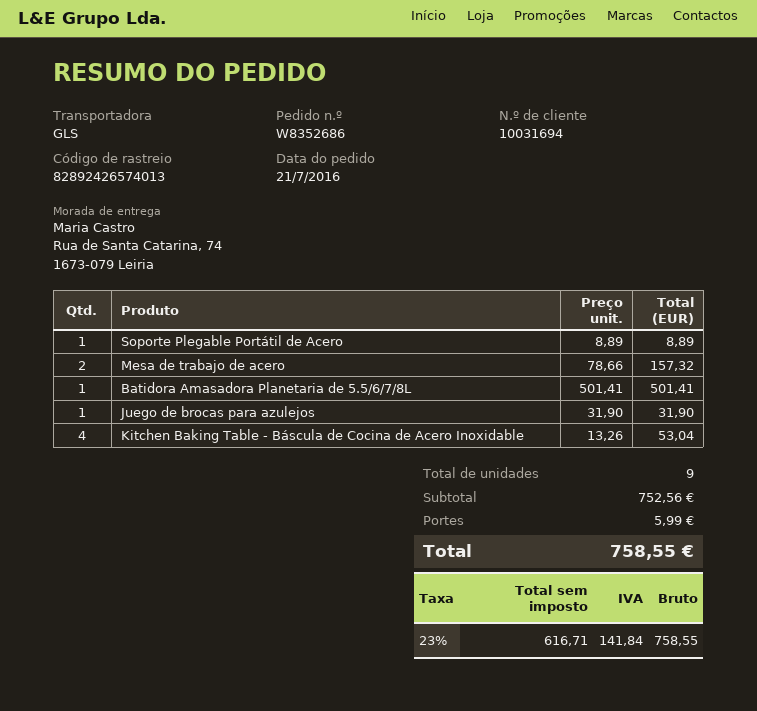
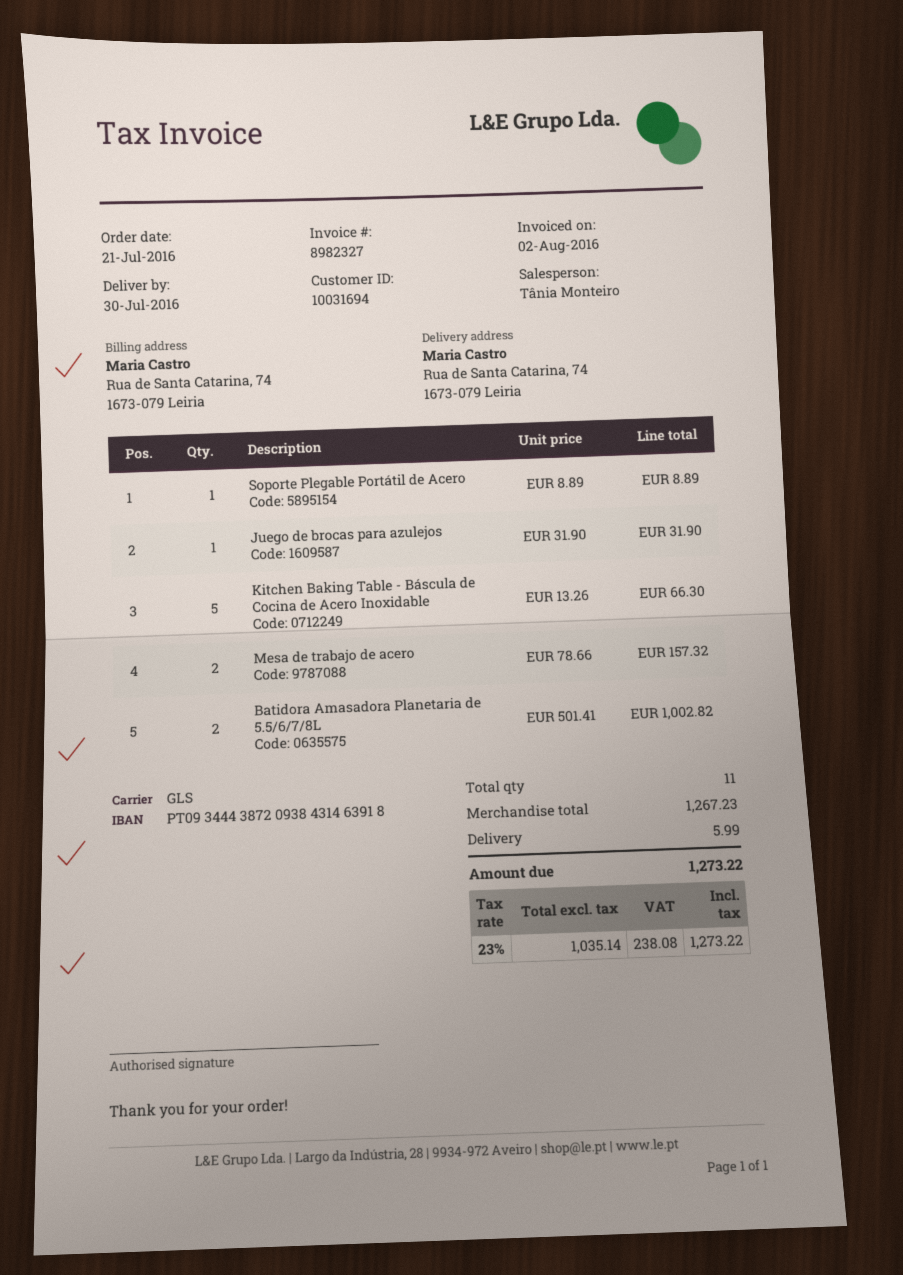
Batidora Amasadora Planetaria de 5.5/6/7/8L: 1 x 501.41 = 501.41 -> 2 x 501.41 = 1002.82
Kitchen Baking Table - Báscula de Cocina de Acero Inoxidable: 4 x 13.26 = 53.04 -> 5 x 13.26 = 66.30
total quantity: 9 -> 11
subtotal: 752.56 -> 1267.23
net: 616.71 -> 1035.14
tax: 23% = 141.84 -> 23% = 238.08
total: 758.55 -> 1273.22

